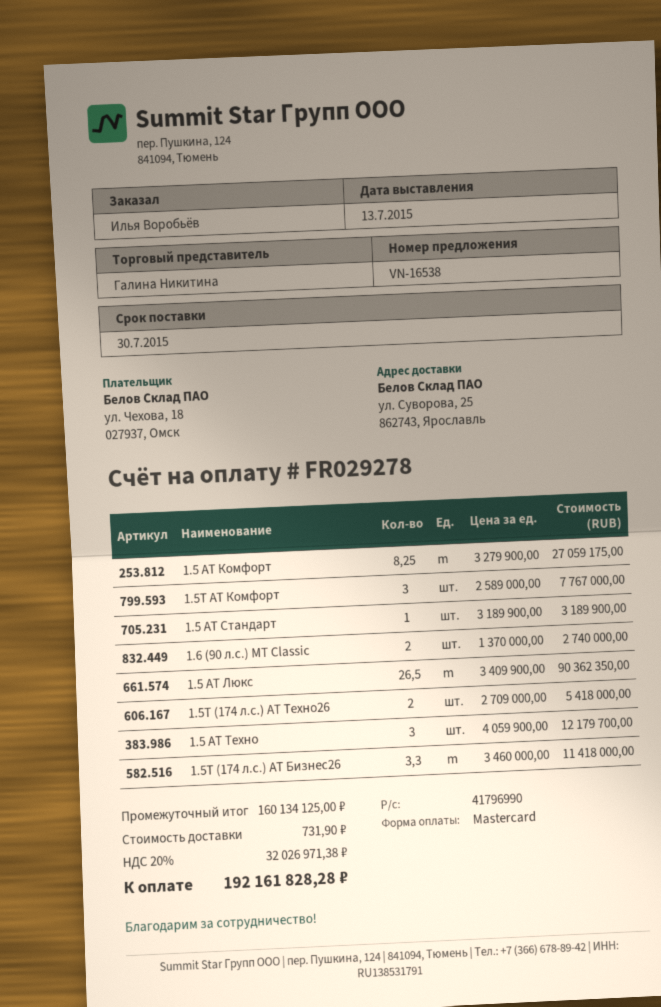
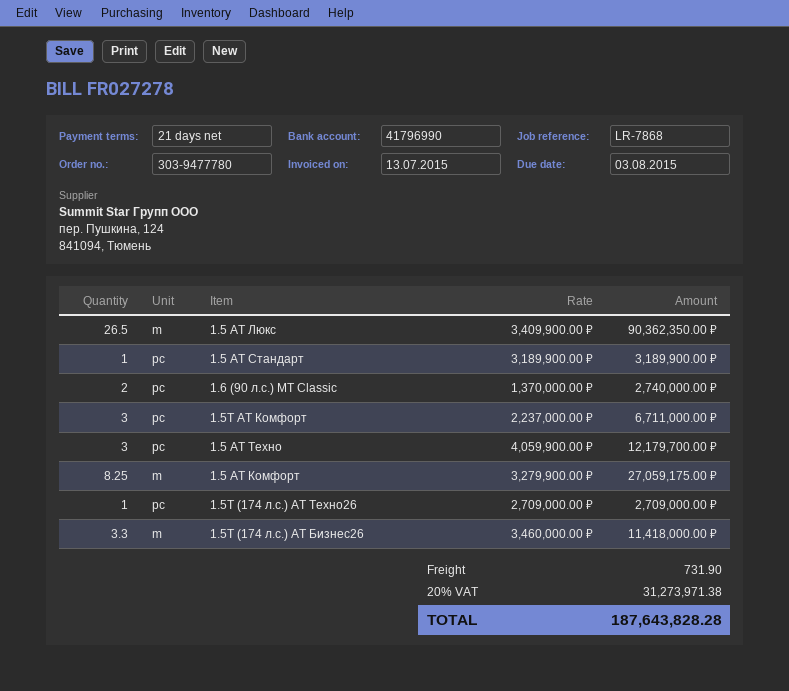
invoice number: FR029278 -> FR027278
1.5Т AT Комфорт: 3 x 2589000.00 = 7767000.00 -> 3 x 2237000.00 = 6711000.00
1.5T (174 л.с.) AT Техно26: 2 x 2709000.00 = 5418000.00 -> 1 x 2709000.00 = 2709000.00
tax: 20% = 32026971.38 -> 20% = 31273971.38
total: 192161828.28 -> 187643828.28

